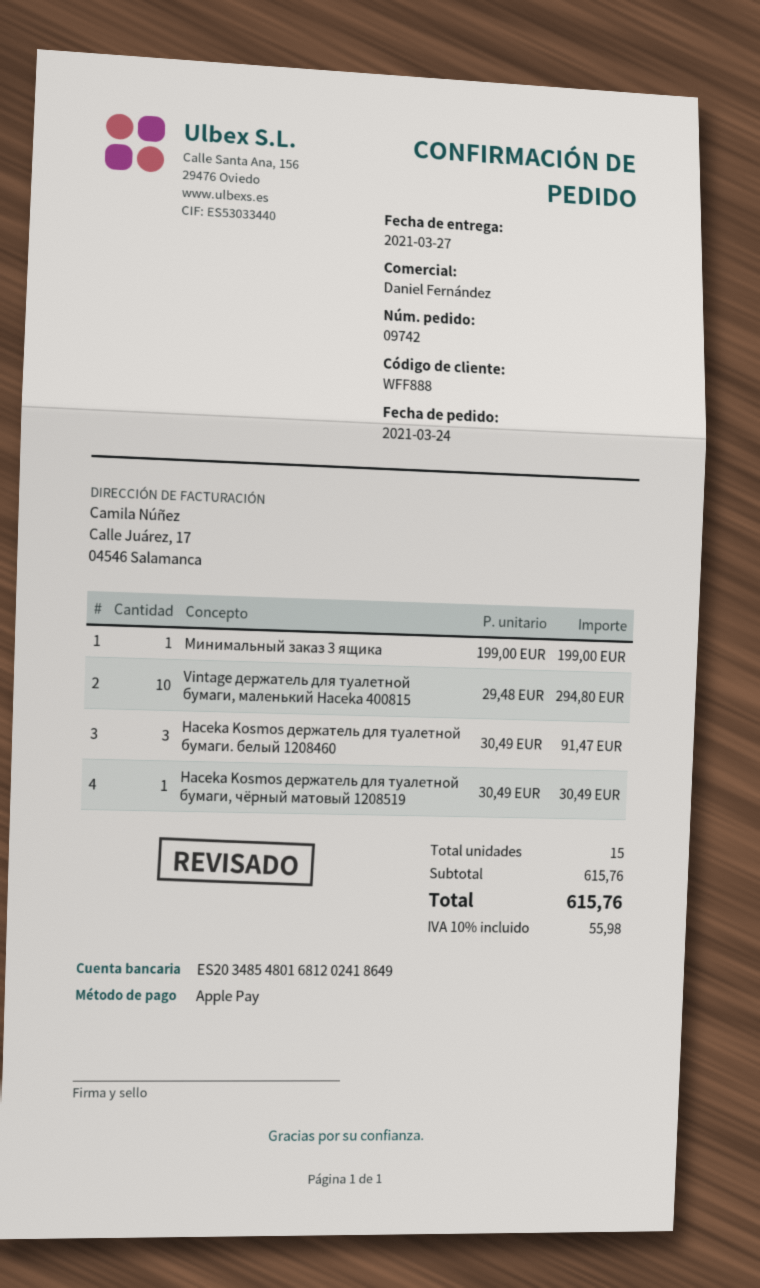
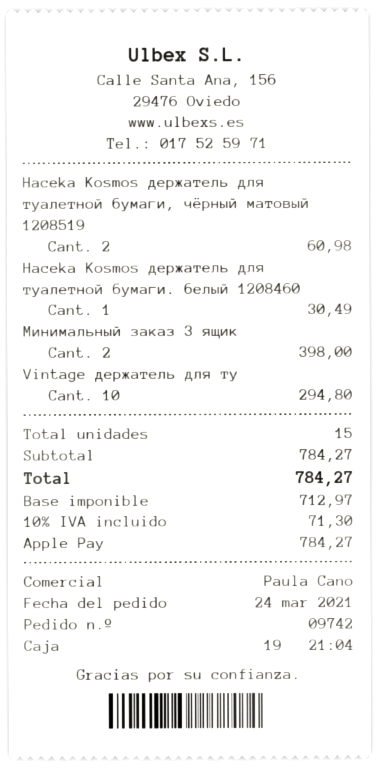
sales rep: Daniel Fernández -> Paula Cano
Минимальный заказ 3 ящика: 1 for 199.00 -> 2 for 398.00
Haceka Kosmos держатель для туалетной бумаги. белый 1208460: 3 for 91.47 -> 1 for 30.49
Haceka Kosmos держатель для туалетной бумаги, чёрный матовый 1208519: 1 for 30.49 -> 2 for 60.98
subtotal: 615.76 -> 784.27
tax: 10% = 55.98 -> 10% = 71.30
total: 615.76 -> 784.27

